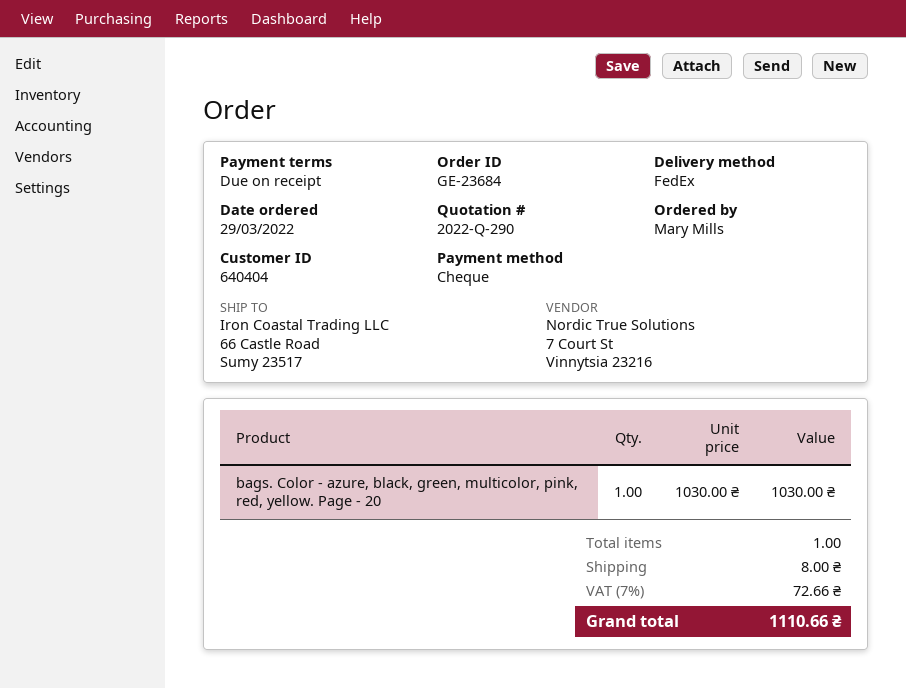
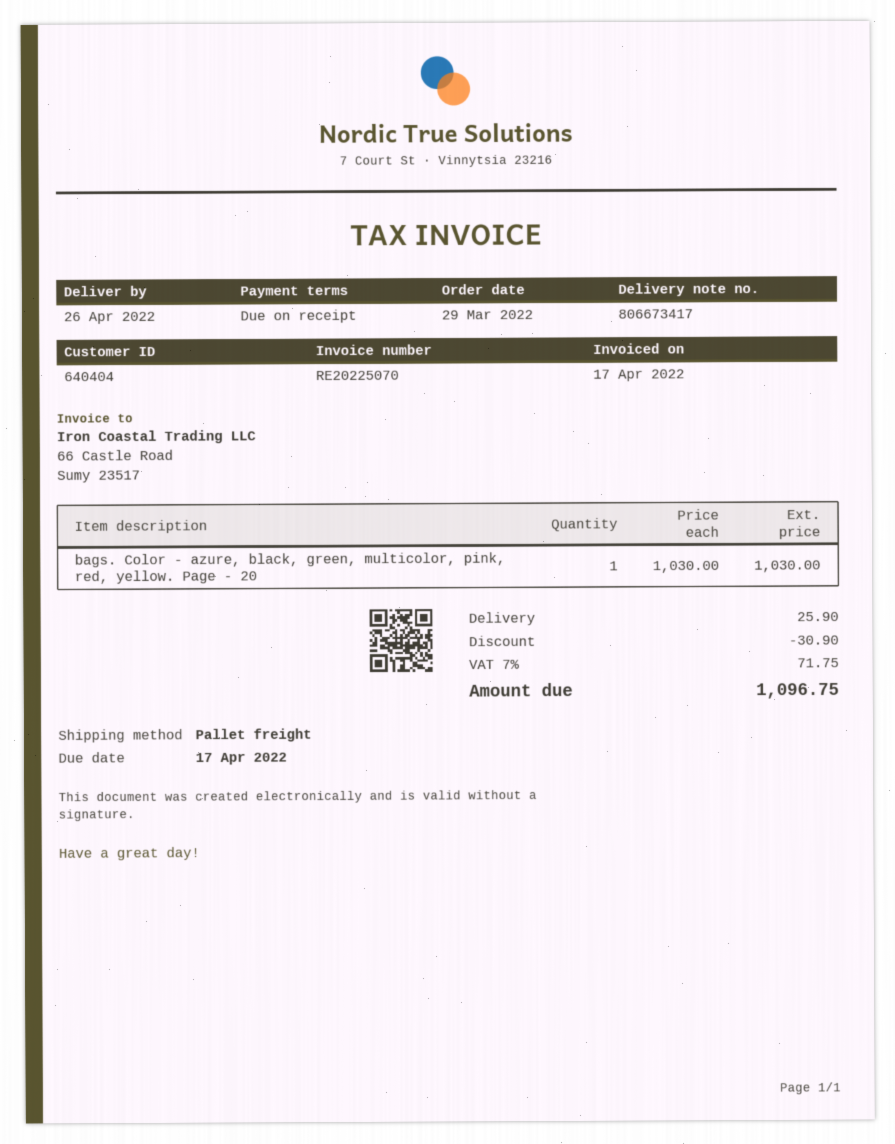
shipping method: FedEx -> pallet freight
discount: none -> 30.90
shipping: 8.00 -> 25.90
tax: 7% = 72.66 -> 7% = 71.75
total: 1110.66 -> 1096.75

